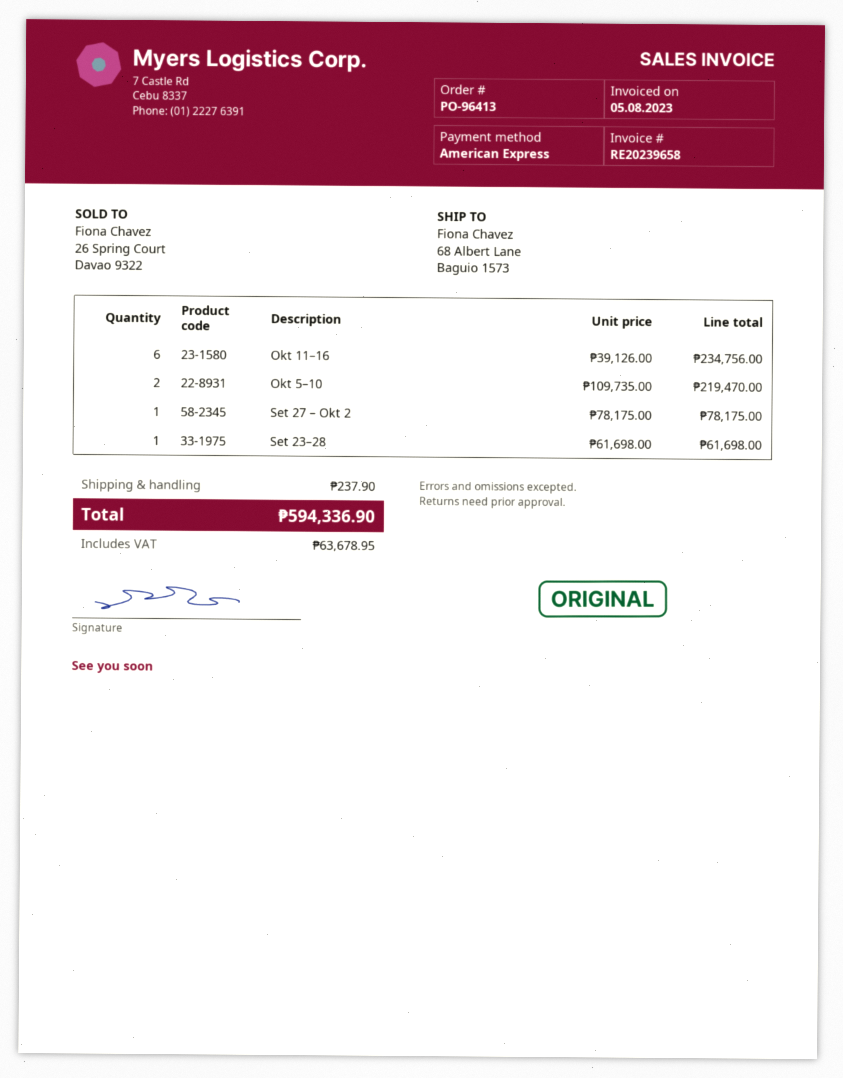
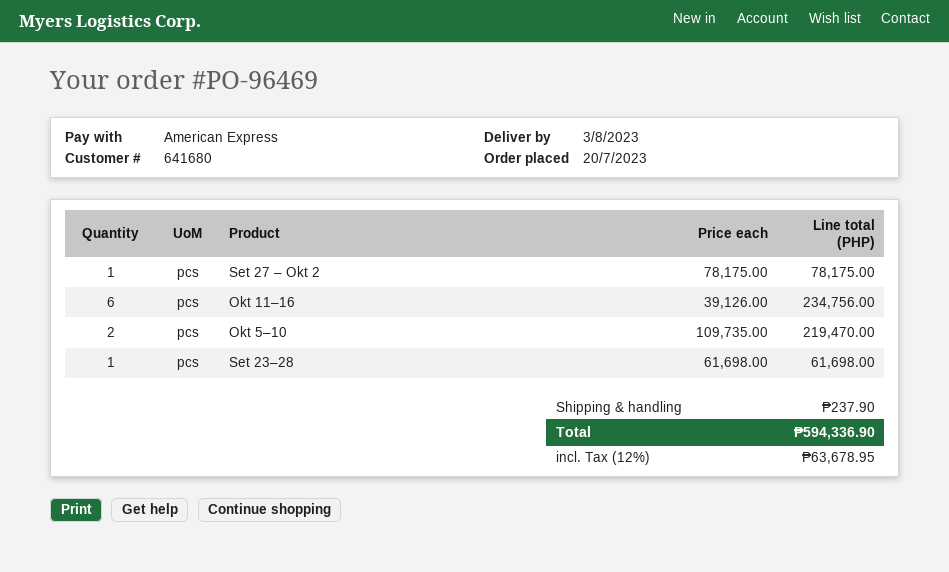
order number: PO-96413 -> PO-96469

